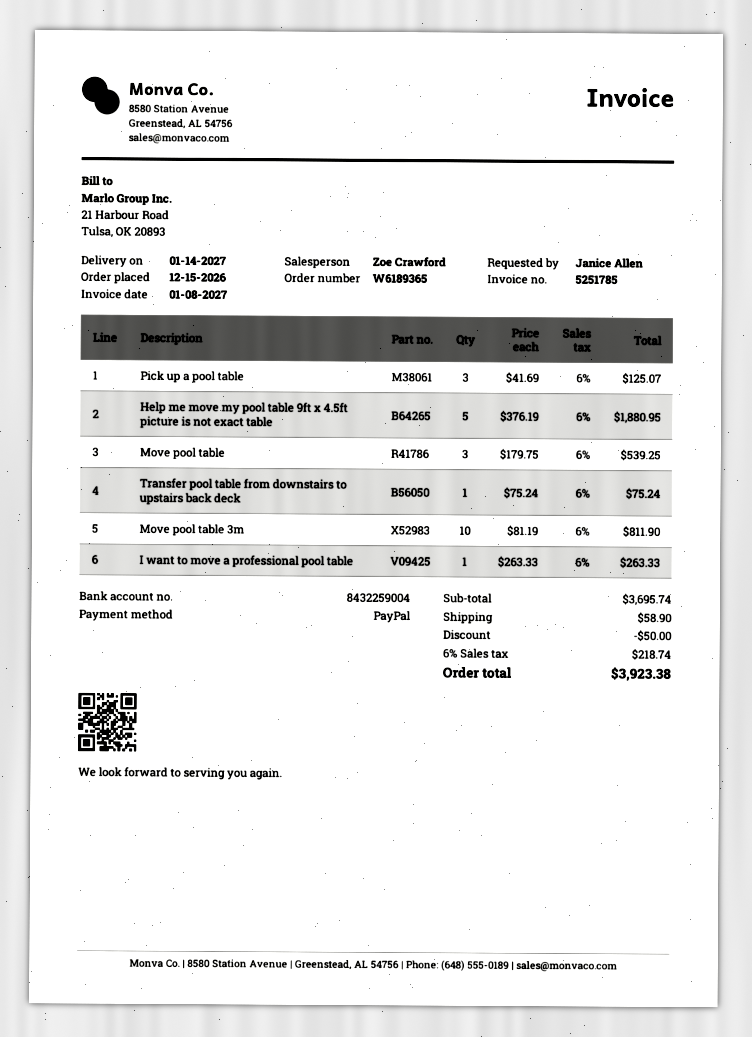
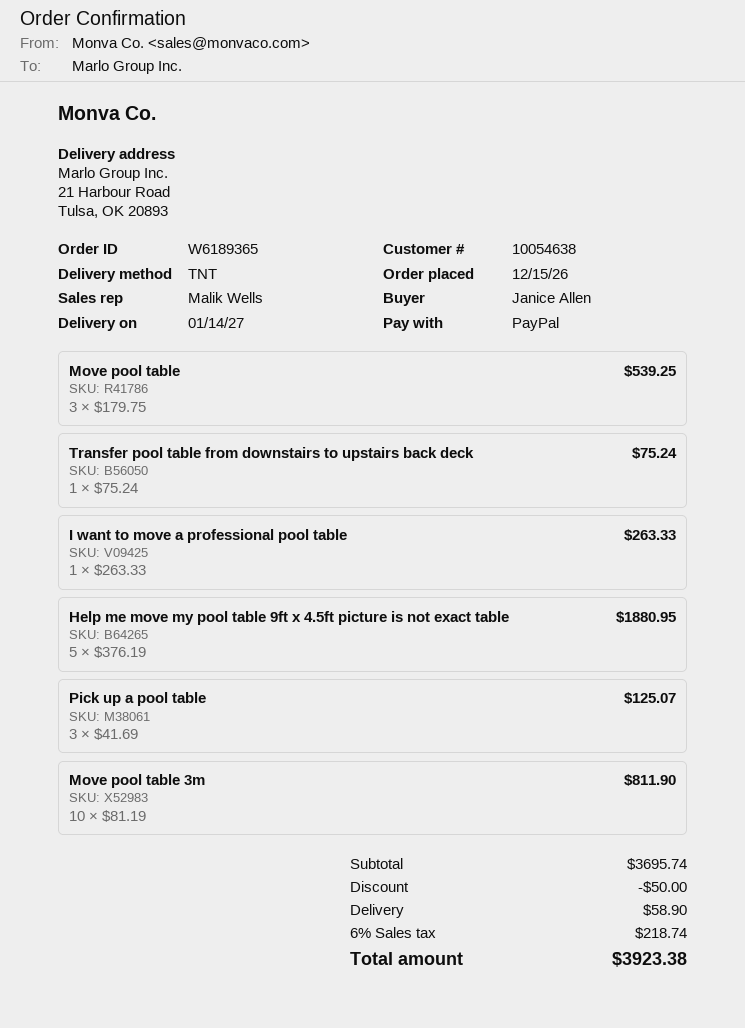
sales rep: Zoe Crawford -> Malik Wells

